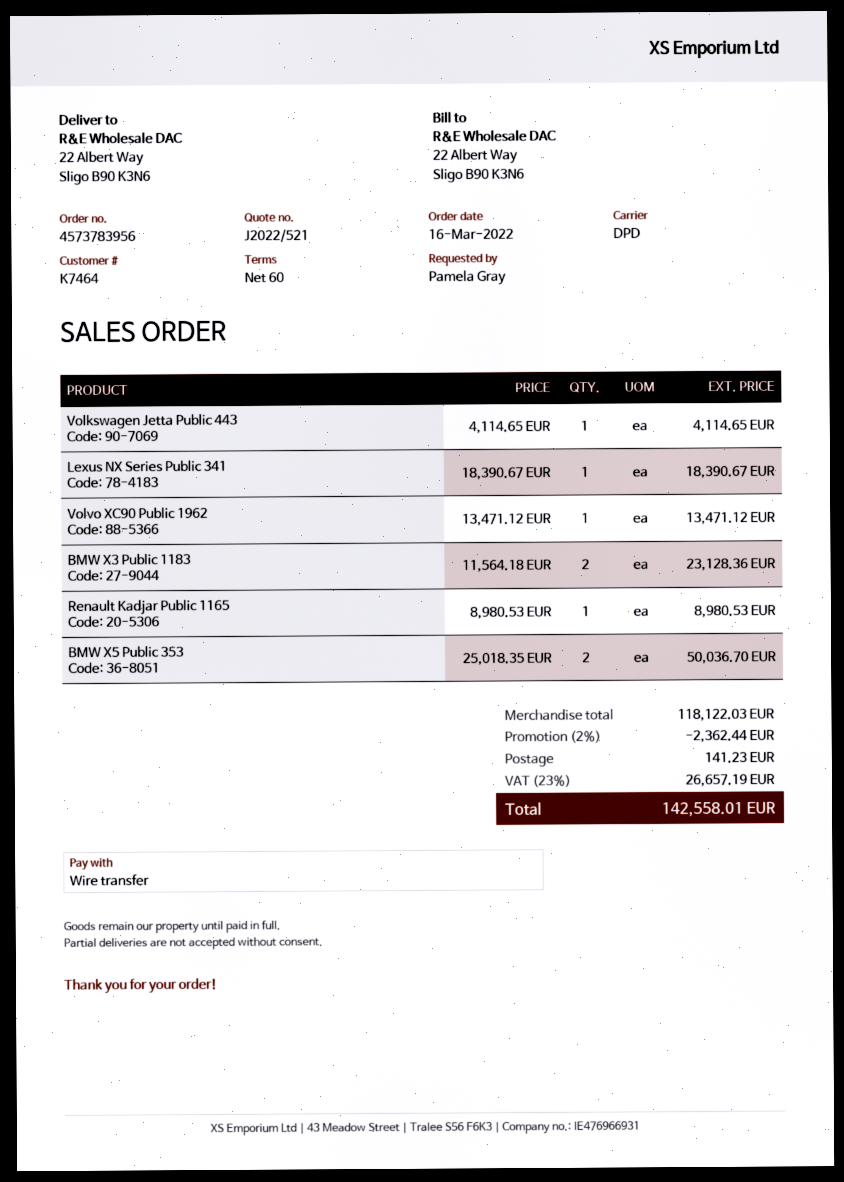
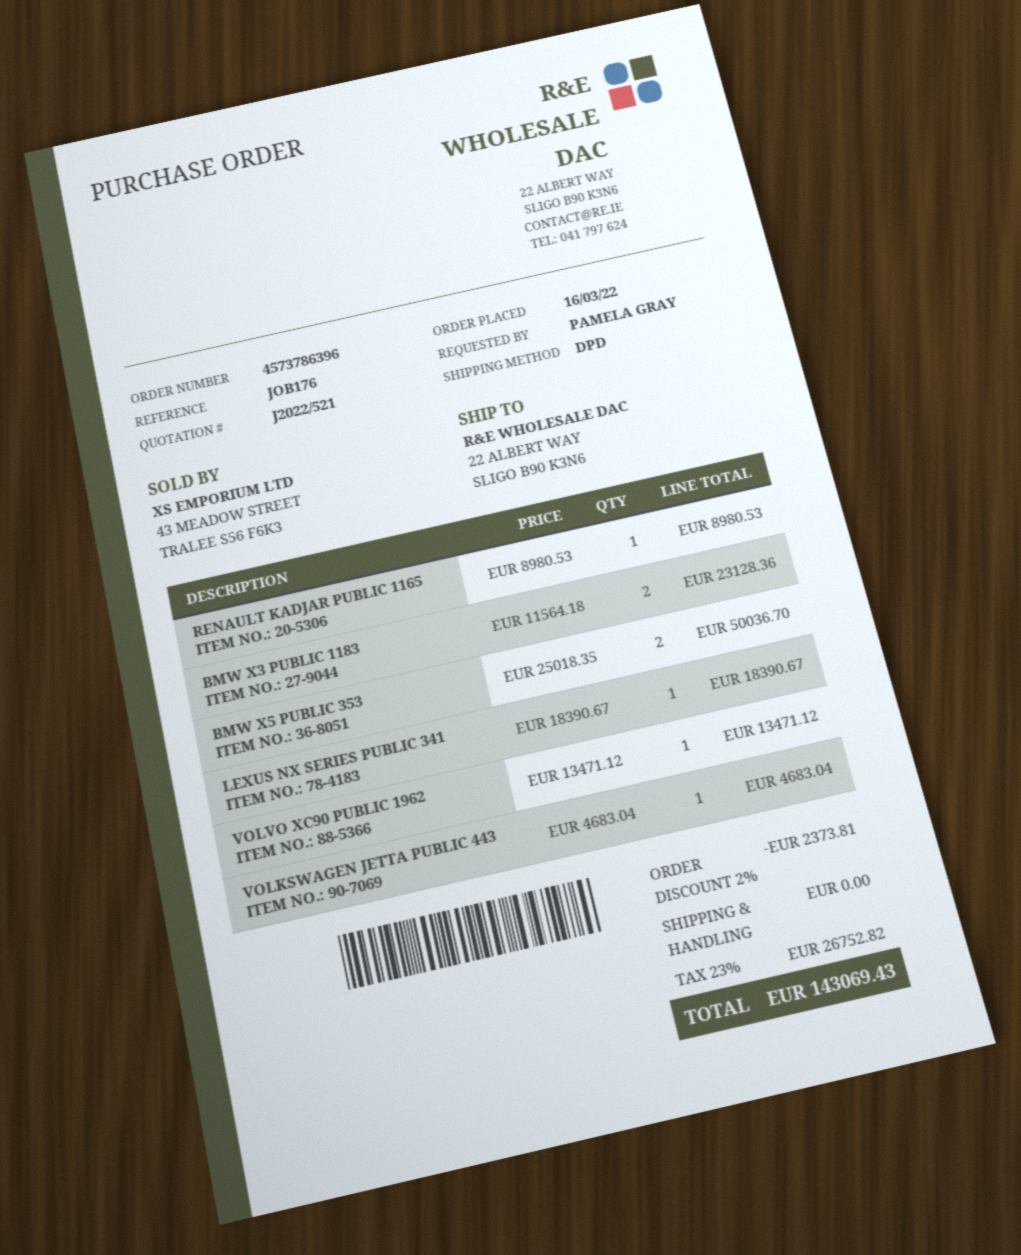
order number: 4573783956 -> 4573786396
Volkswagen Jetta Public 443: 1 x 4114.65 = 4114.65 -> 1 x 4683.04 = 4683.04
discount: 2% = 2362.44 -> 2% = 2373.81
shipping: 141.23 -> 0.00
tax: 23% = 26657.19 -> 23% = 26752.82
total: 142558.01 -> 143069.43

